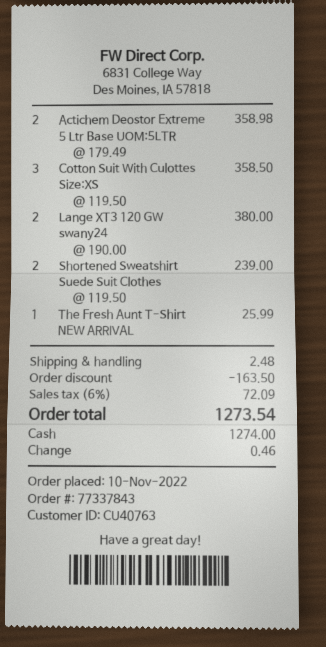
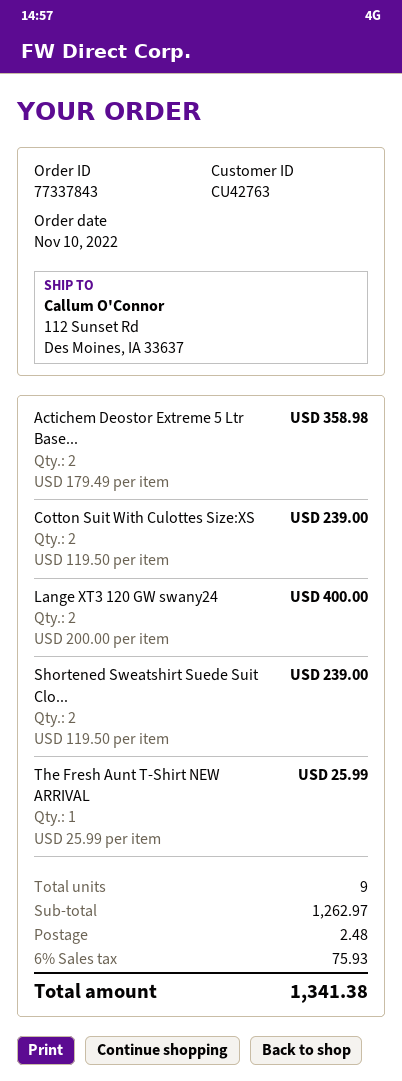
customer number: CU40763 -> CU42763
Cotton Suit With Culottes Size:XS: 3 x 119.50 = 358.50 -> 2 x 119.50 = 239.00
Lange XT3 120 GW swany24: 2 x 190.00 = 380.00 -> 2 x 200.00 = 400.00
discount: 163.50 -> none
tax: 6% = 72.09 -> 6% = 75.93
total: 1273.54 -> 1341.38

